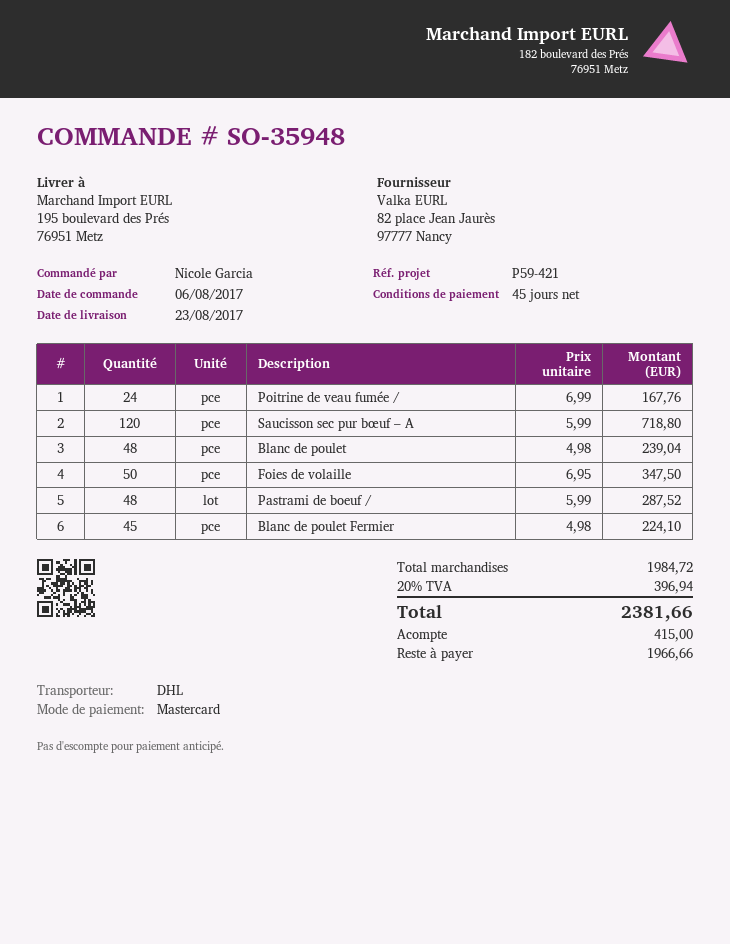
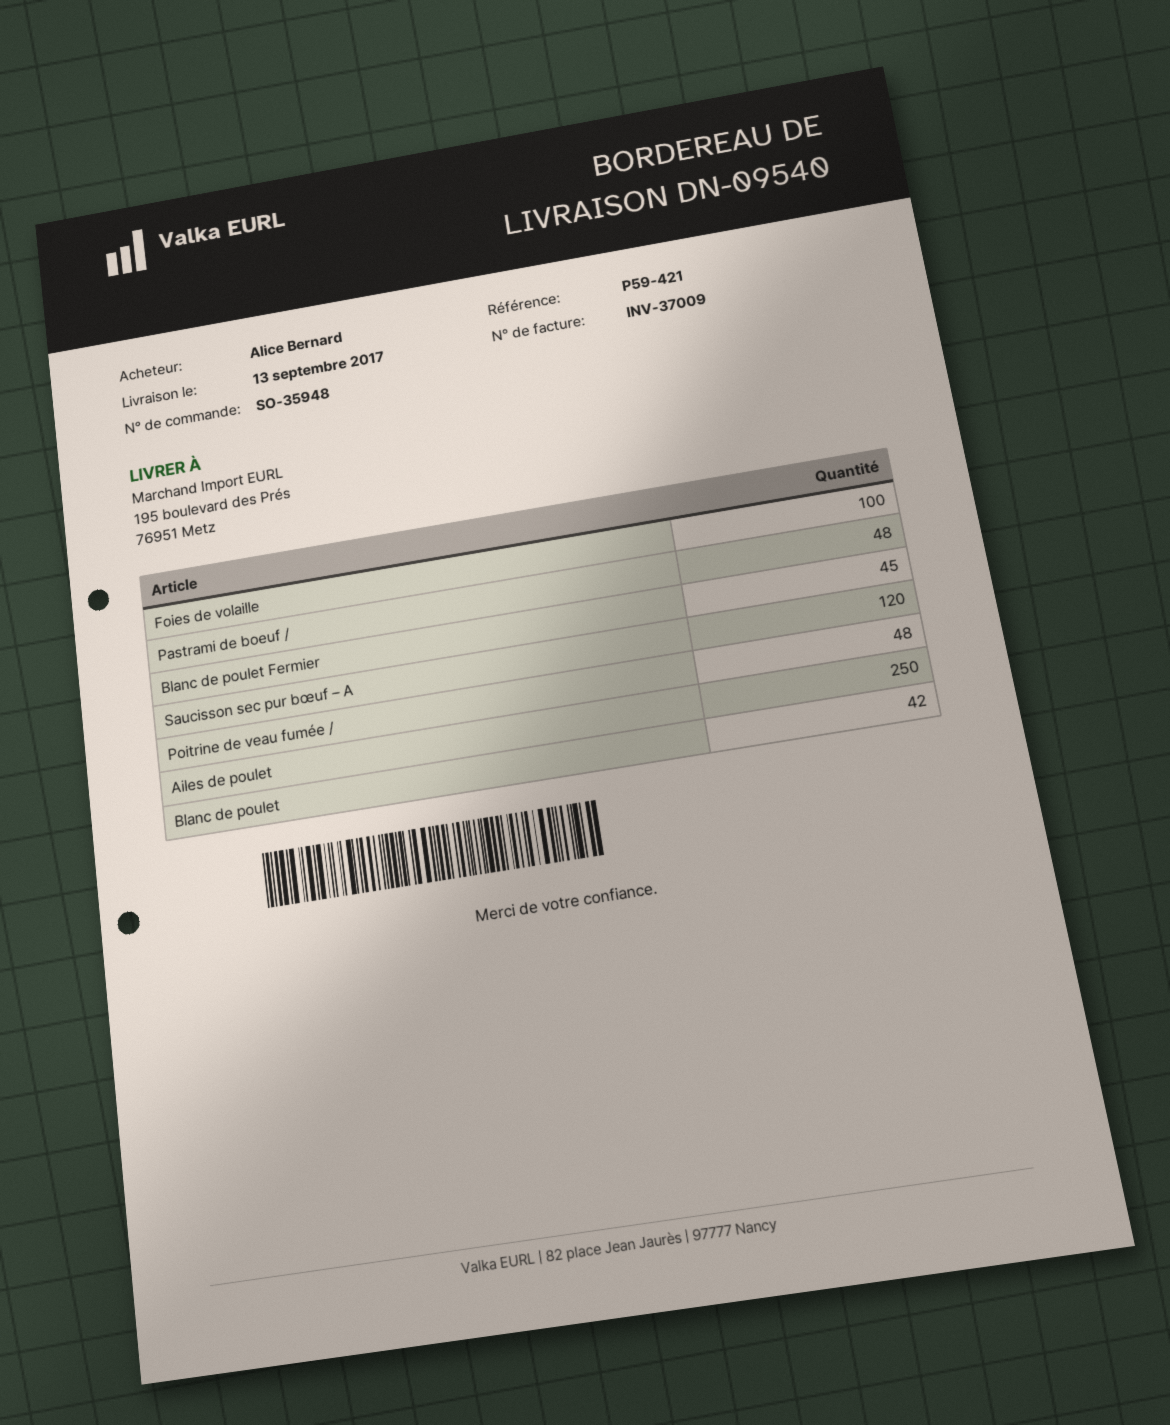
delivery date: 2017-08-23 -> 2017-09-13
ordered by: Nicole Garcia -> Alice Bernard
Poitrine de veau fumée /: 24 -> 48
Blanc de poulet: 48 -> 42
Foies de volaille: 50 -> 100
Ailes de poulet: none -> 250

